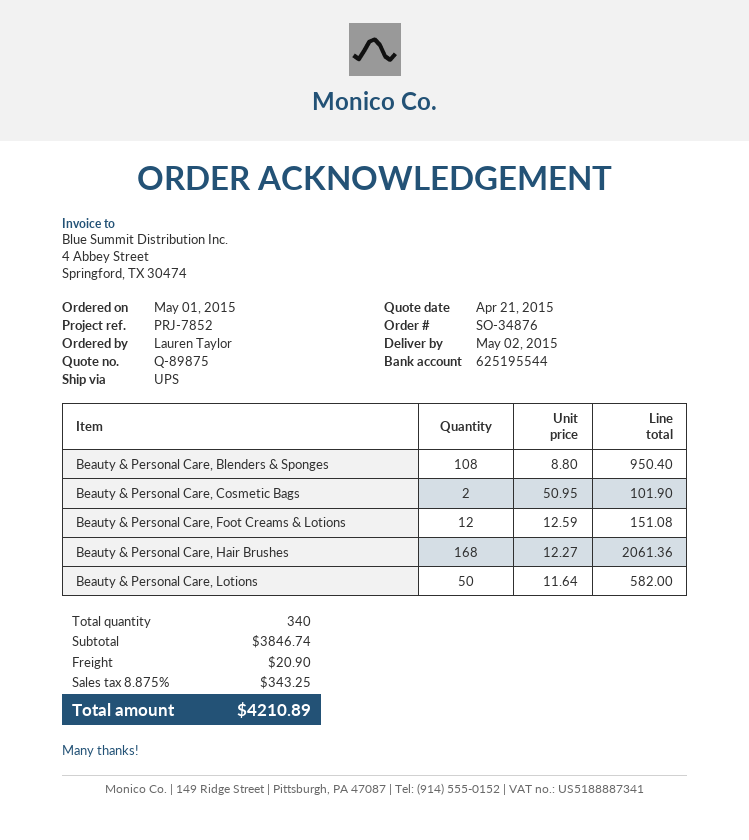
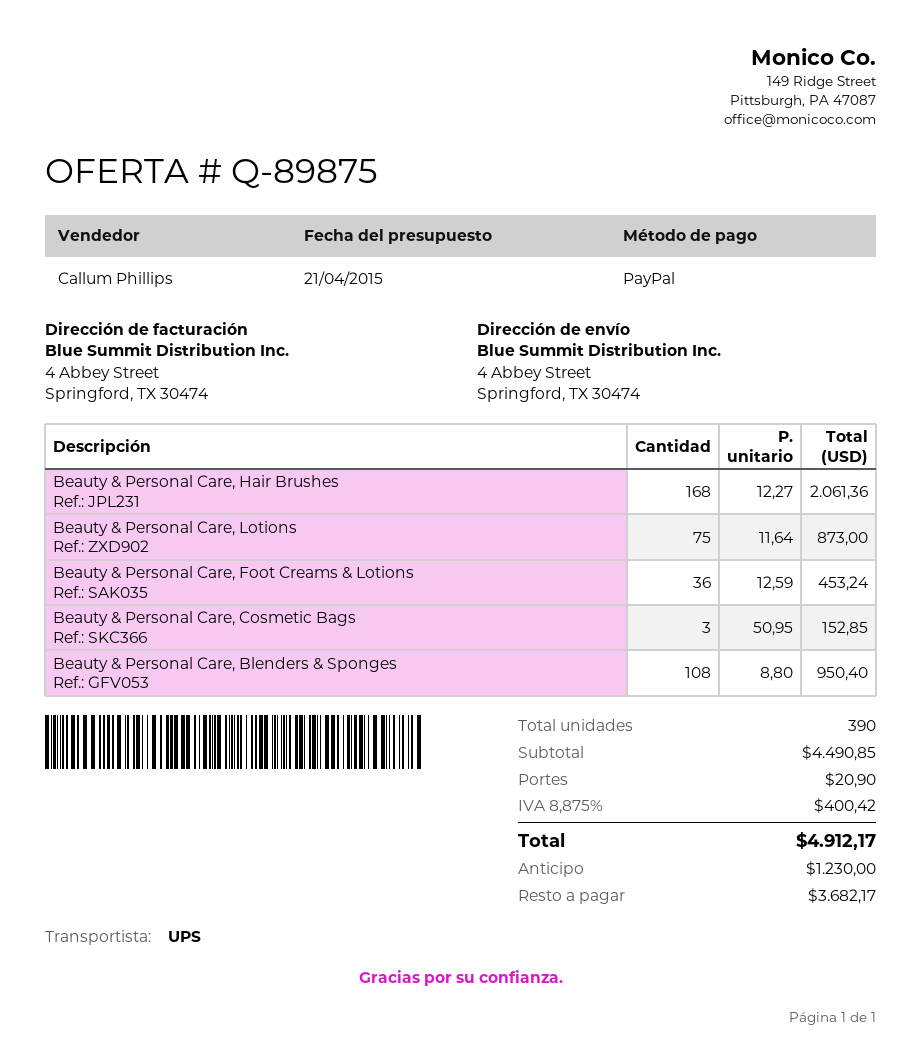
Beauty & Personal Care, Cosmetic Bags: 2 x 50.95 = 101.90 -> 3 x 50.95 = 152.85
Beauty & Personal Care, Foot Creams & Lotions: 12 x 12.59 = 151.08 -> 36 x 12.59 = 453.24
Beauty & Personal Care, Lotions: 50 x 11.64 = 582.00 -> 75 x 11.64 = 873.00
total quantity: 340 -> 390
subtotal: 3846.74 -> 4490.85
tax: 8.875% = 343.25 -> 8.875% = 400.42
total: 4210.89 -> 4912.17

